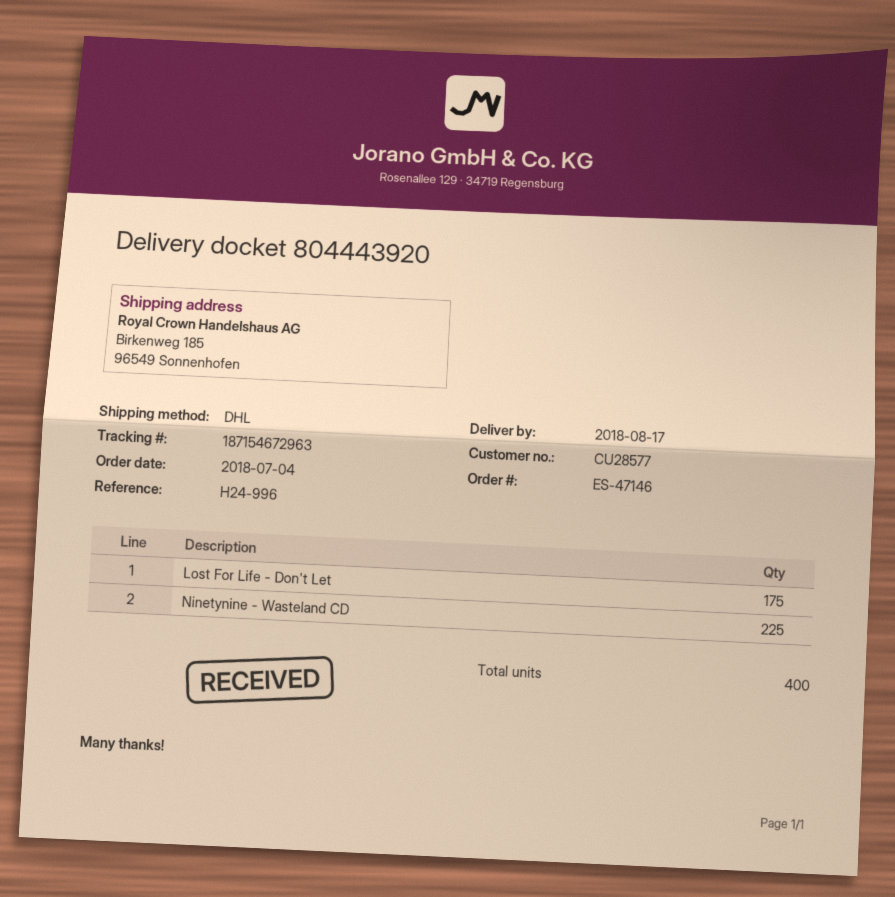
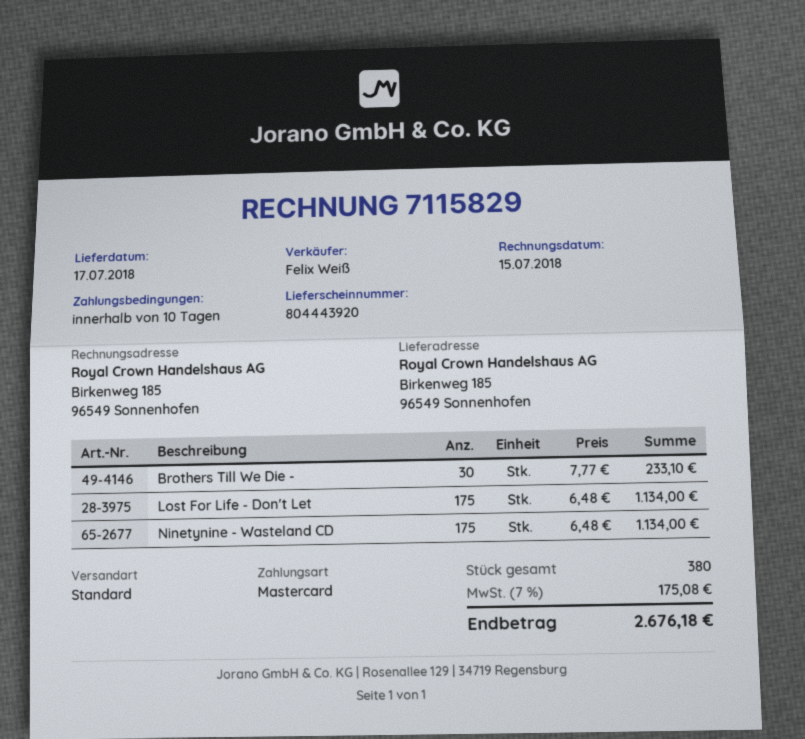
delivery date: 2018-08-17 -> 2018-07-17
shipping method: DHL -> standard
Ninetynine - Wasteland CD: 225 -> 175
Brothers Till We Die -: none -> 30
total quantity: 400 -> 380

